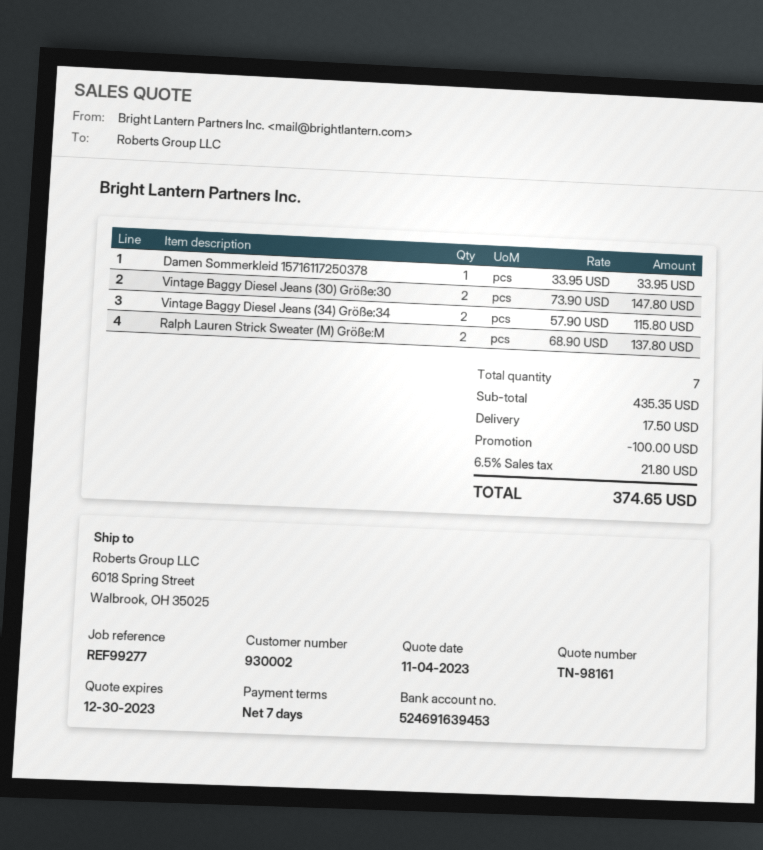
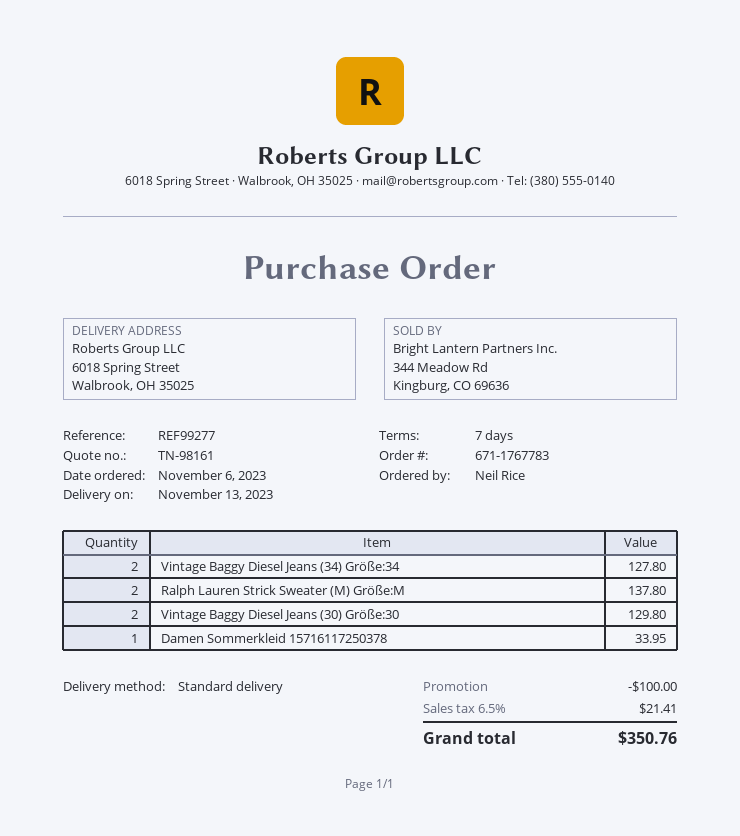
Vintage Baggy Diesel Jeans (30) Größe:30: 2 for 147.80 -> 2 for 129.80
Vintage Baggy Diesel Jeans (34) Größe:34: 2 for 115.80 -> 2 for 127.80
shipping: 17.50 -> none
tax: 6.5% = 21.80 -> 6.5% = 21.41
total: 374.65 -> 350.76

